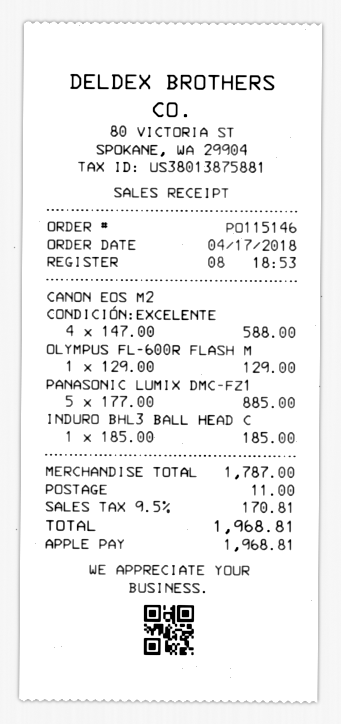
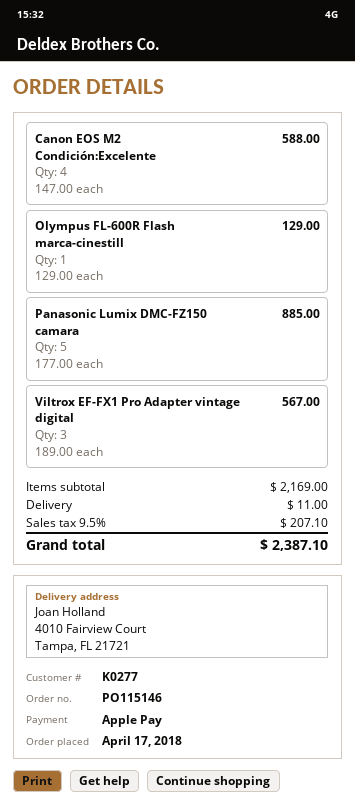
INDURO BHL3 BALL HEAD C: 1 x 185.00 = 185.00 -> none
Viltrox EF-FX1 Pro Adapter vintage digital: none -> 3 x 189.00 = 567.00
subtotal: 1787.00 -> 2169.00
tax: 9.5% = 170.81 -> 9.5% = 207.10
total: 1968.81 -> 2387.10

